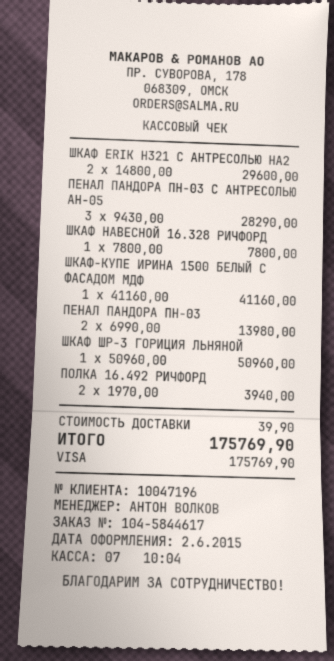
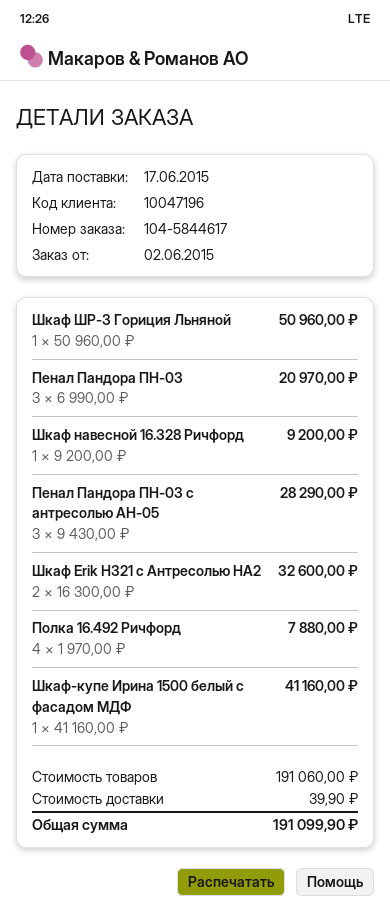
ШКАФ ERIK H321 С АНТРЕСОЛЬЮ HA2: 2 x 14800.00 = 29600.00 -> 2 x 16300.00 = 32600.00
ШКАФ НАВЕСНОЙ 16.328 РИЧФОРД: 1 x 7800.00 = 7800.00 -> 1 x 9200.00 = 9200.00
ПЕНАЛ ПАНДОРА ПН-03: 2 x 6990.00 = 13980.00 -> 3 x 6990.00 = 20970.00
ПОЛКА 16.492 РИЧФОРД: 2 x 1970.00 = 3940.00 -> 4 x 1970.00 = 7880.00
total: 175769.90 -> 191099.90

